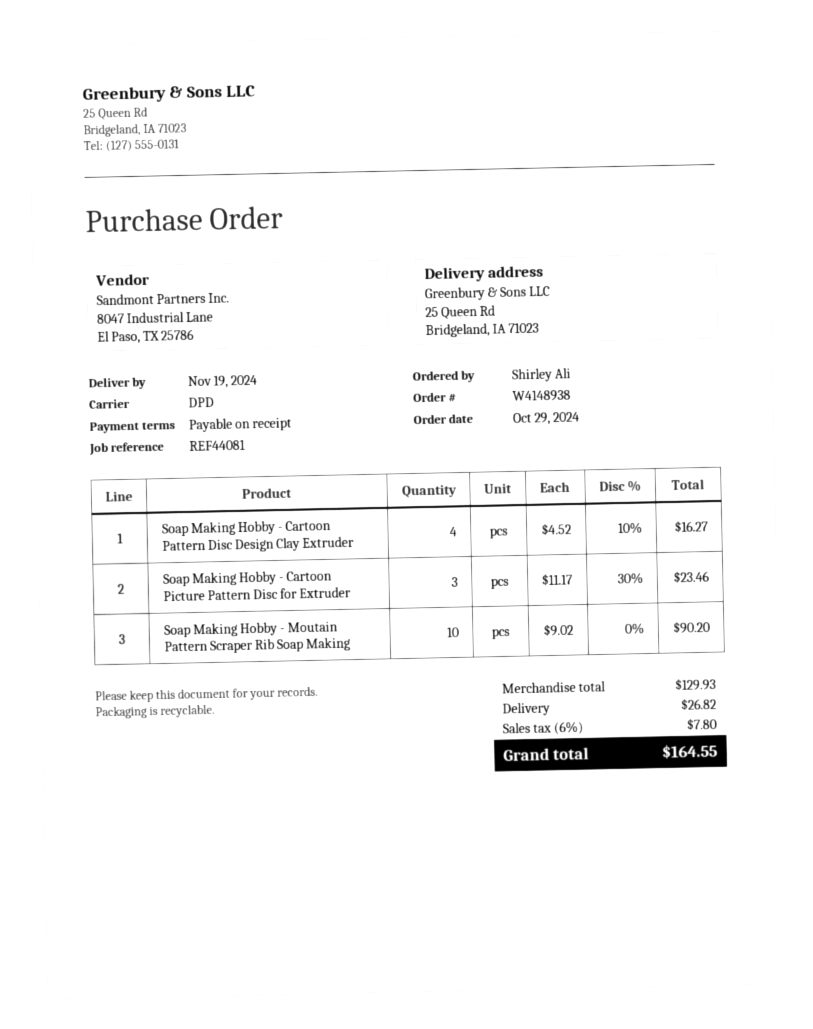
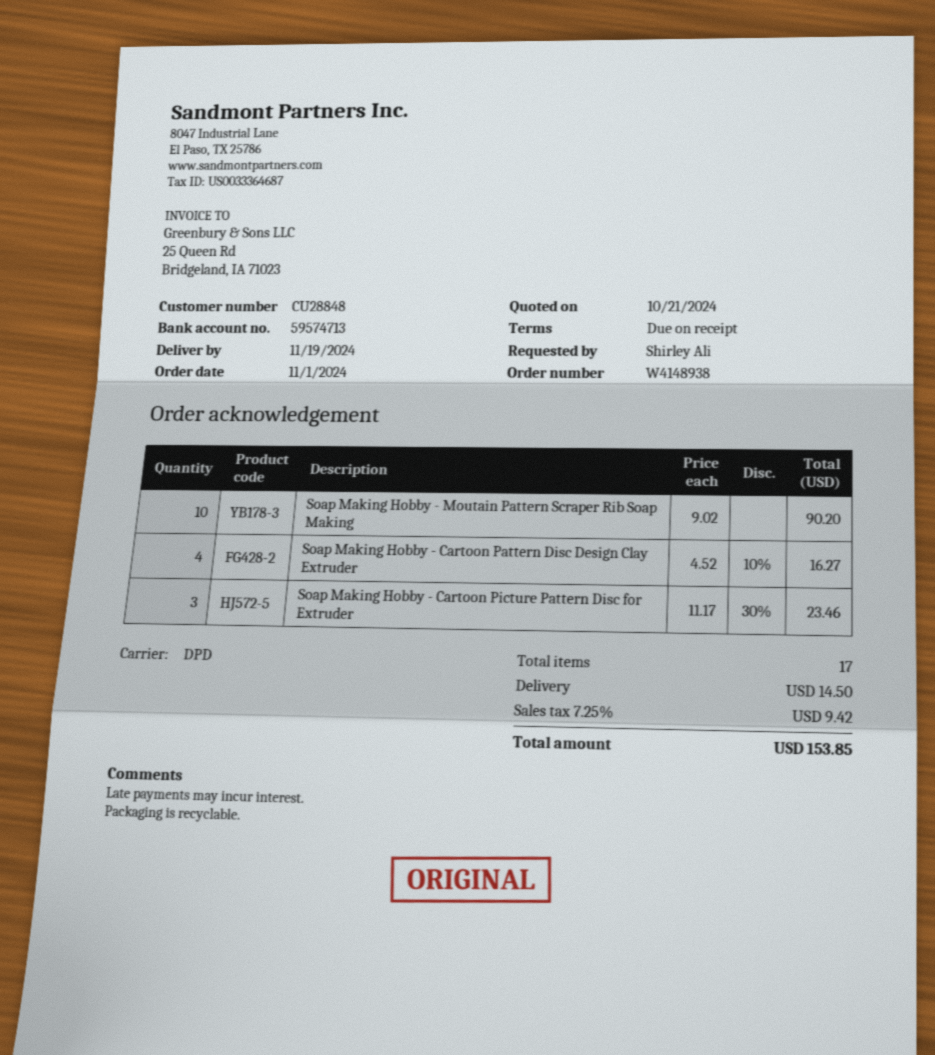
order date: 2024-10-29 -> 2024-11-01
shipping: 26.82 -> 14.50
tax: 6% = 7.80 -> 7.25% = 9.42
total: 164.55 -> 153.85

